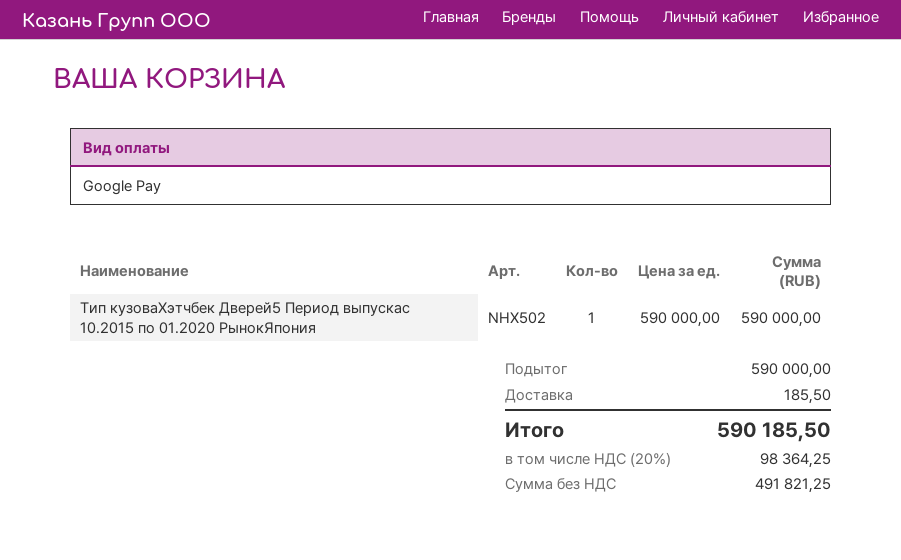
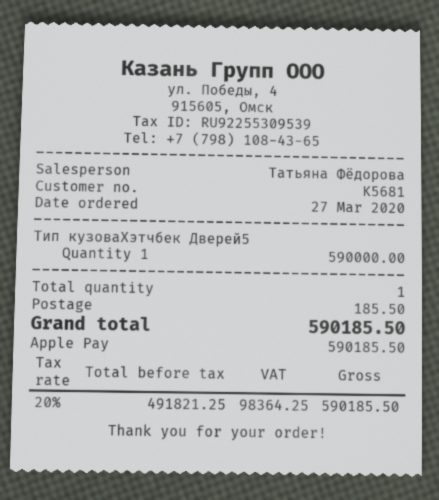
payment method: Google Pay -> Apple Pay

